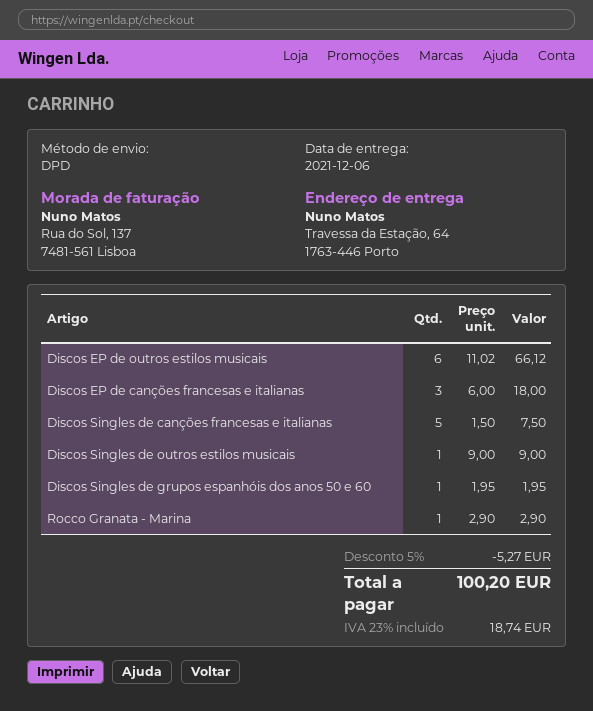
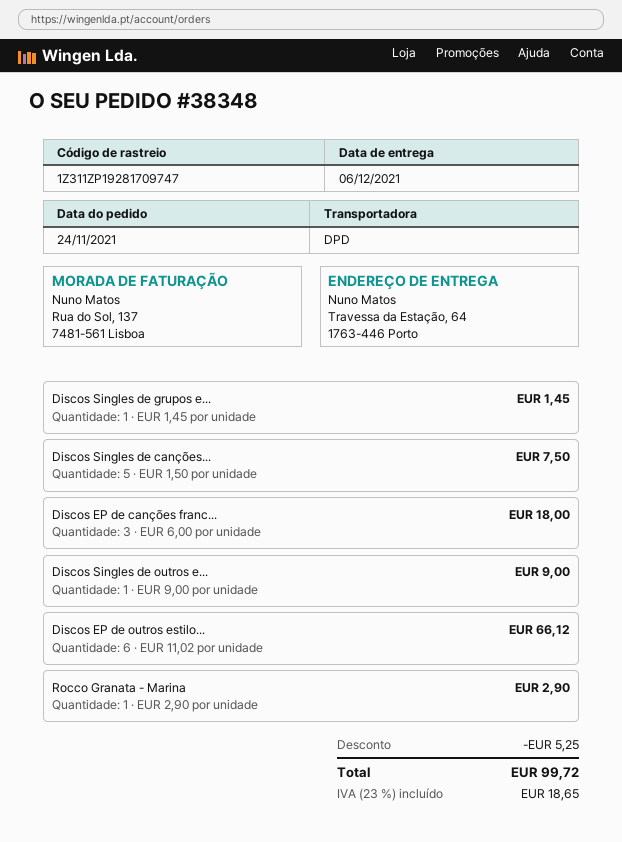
Discos Singles de grupos espanhóis dos anos 50 e 60: 1 x 1.95 = 1.95 -> 1 x 1.45 = 1.45
discount: 5.27 -> 5.25
tax: 23% = 18.74 -> 23% = 18.65
total: 100.20 -> 99.72

